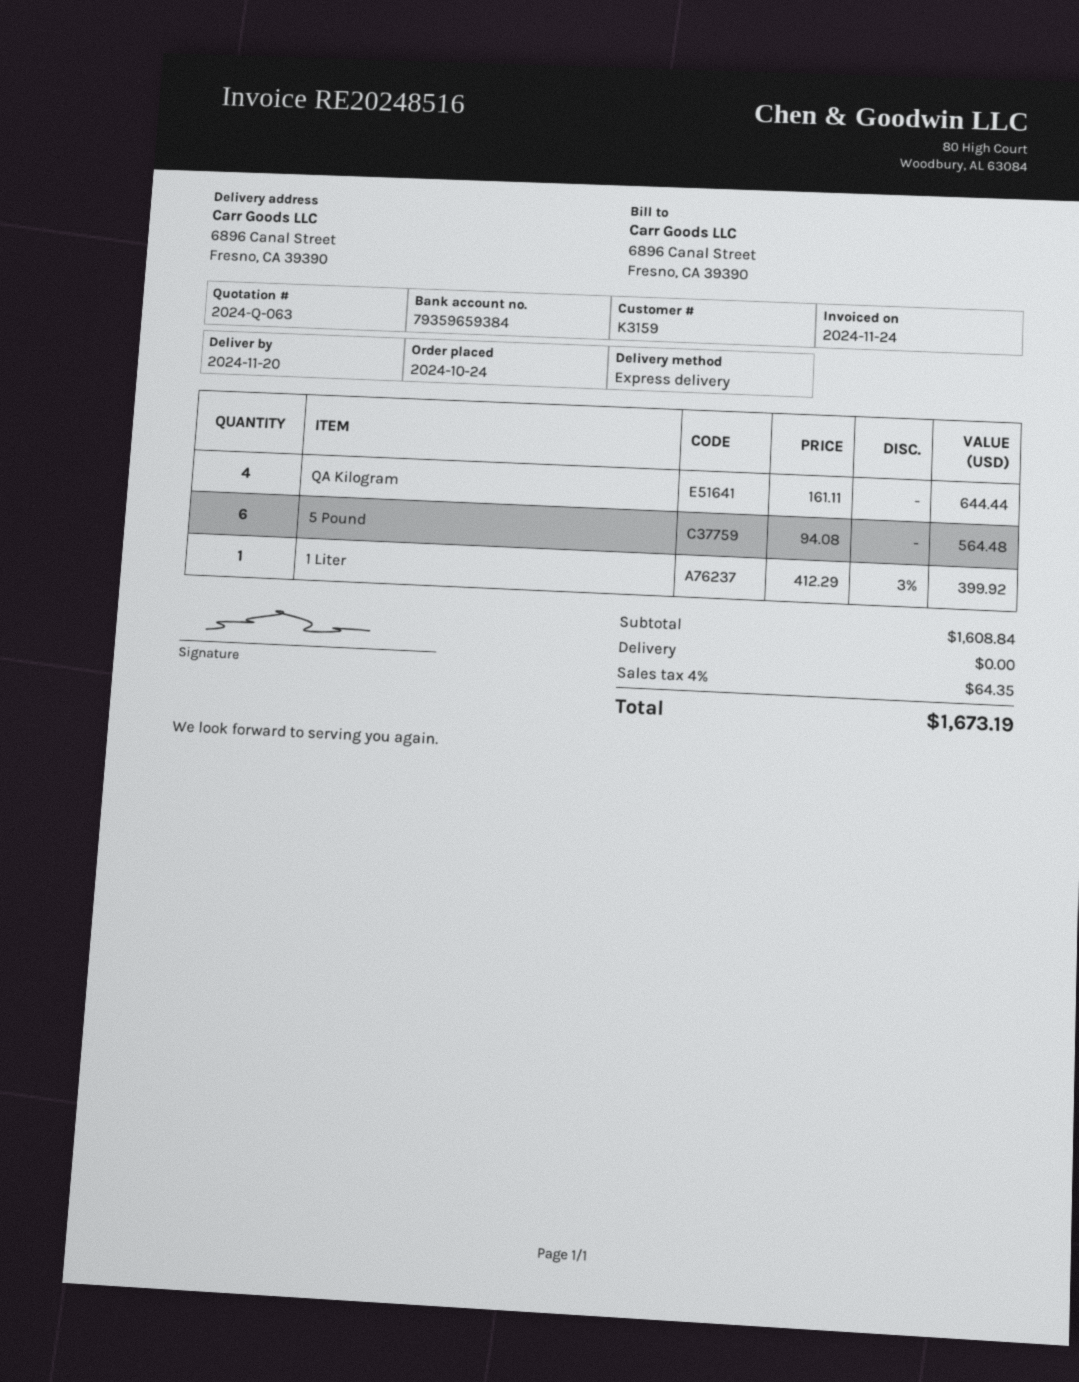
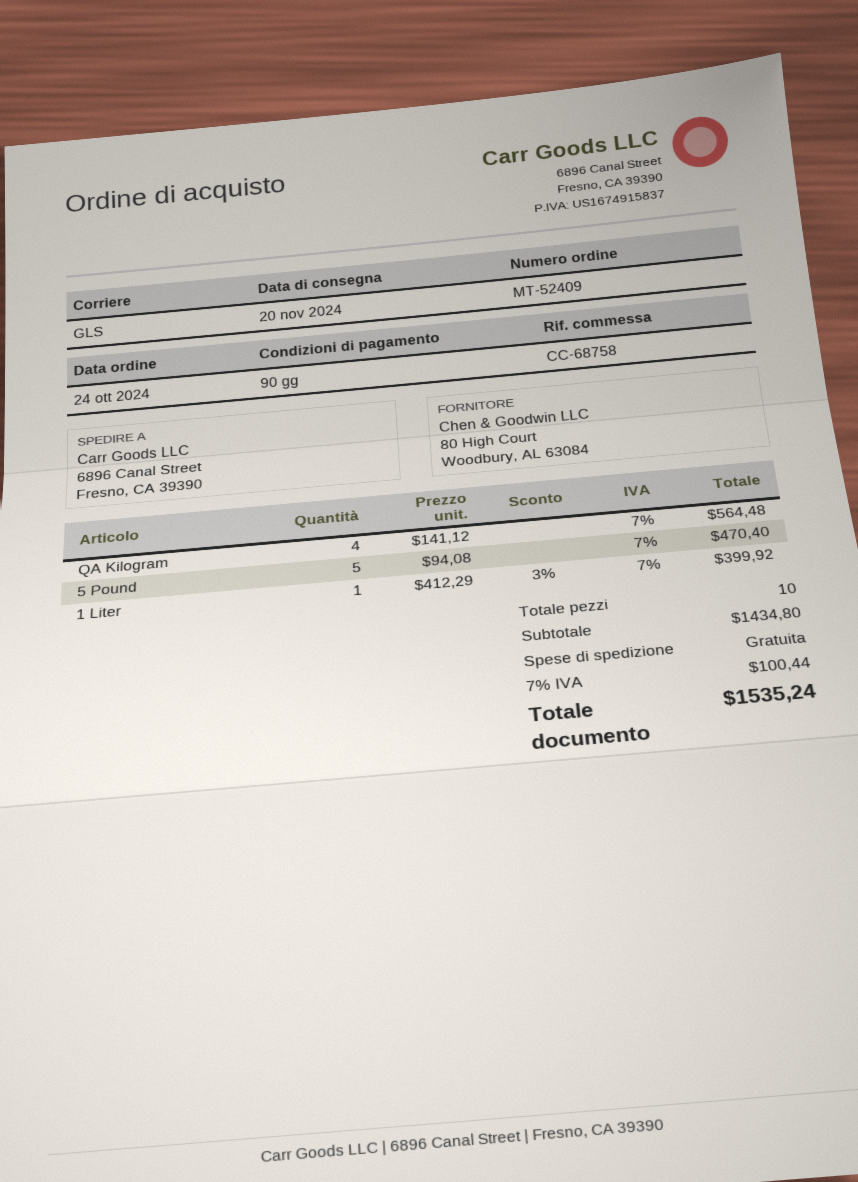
shipping method: express -> GLS
QA Kilogram: 4 x 161.11 = 644.44 -> 4 x 141.12 = 564.48
5 Pound: 6 x 94.08 = 564.48 -> 5 x 94.08 = 470.40
subtotal: 1608.84 -> 1434.80
tax: 4% = 64.35 -> 7% = 100.44
total: 1673.19 -> 1535.24

